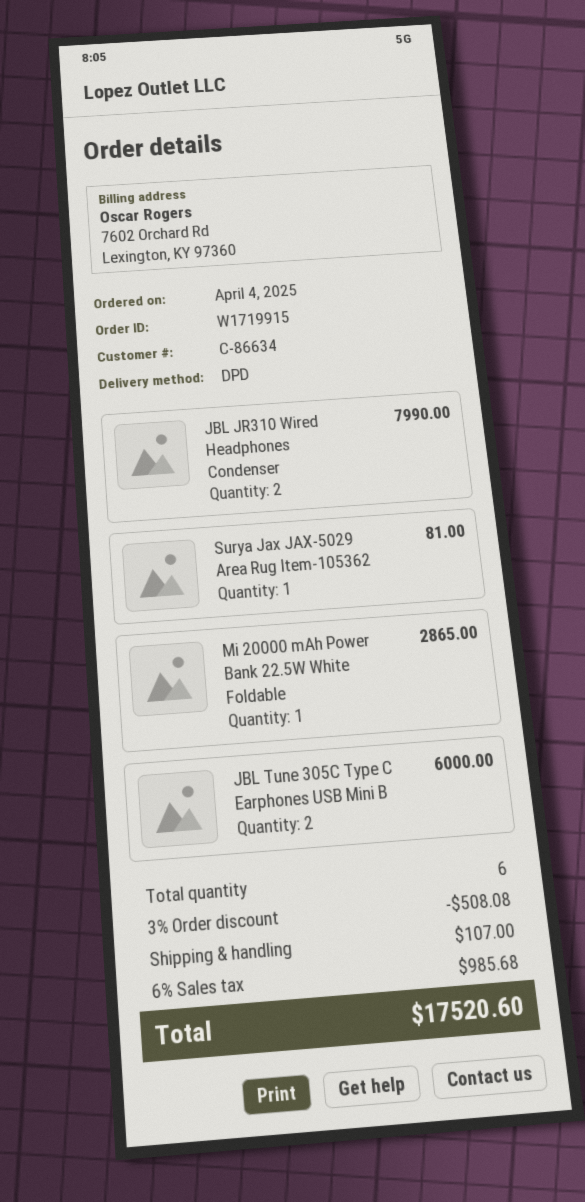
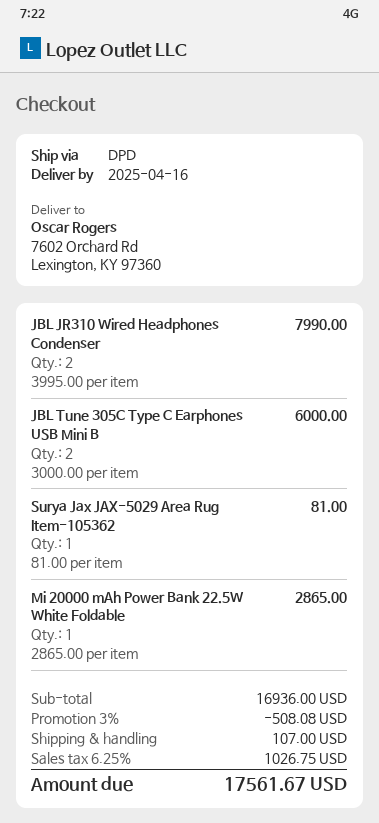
tax: 6% = 985.68 -> 6.25% = 1026.75
total: 17520.60 -> 17561.67

